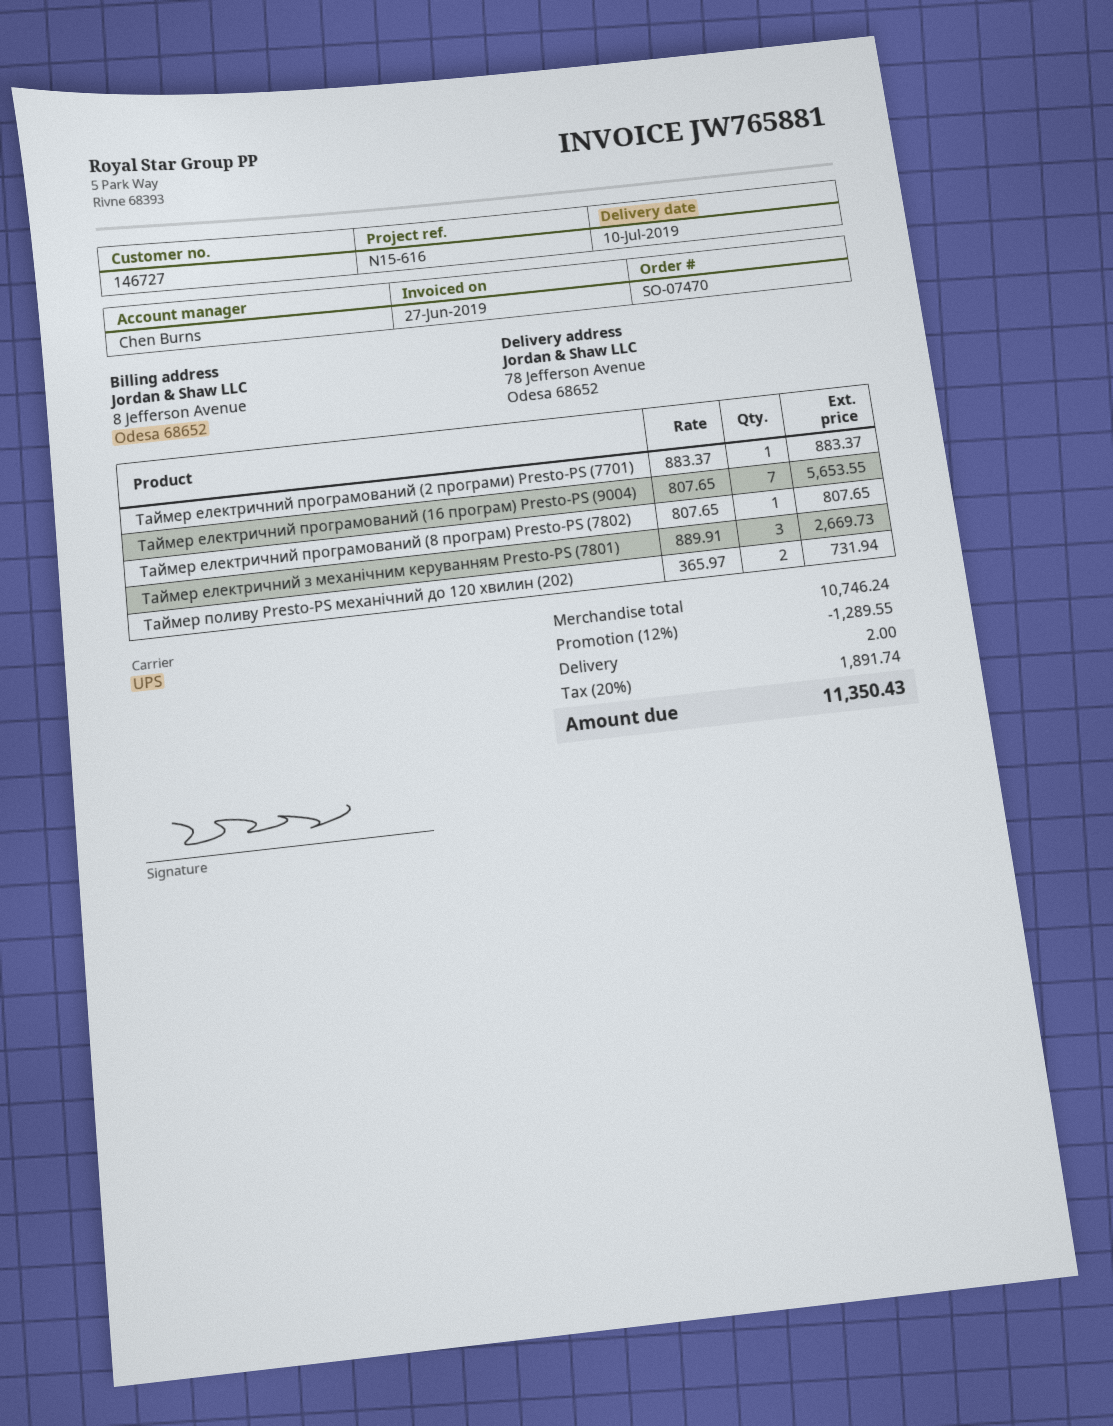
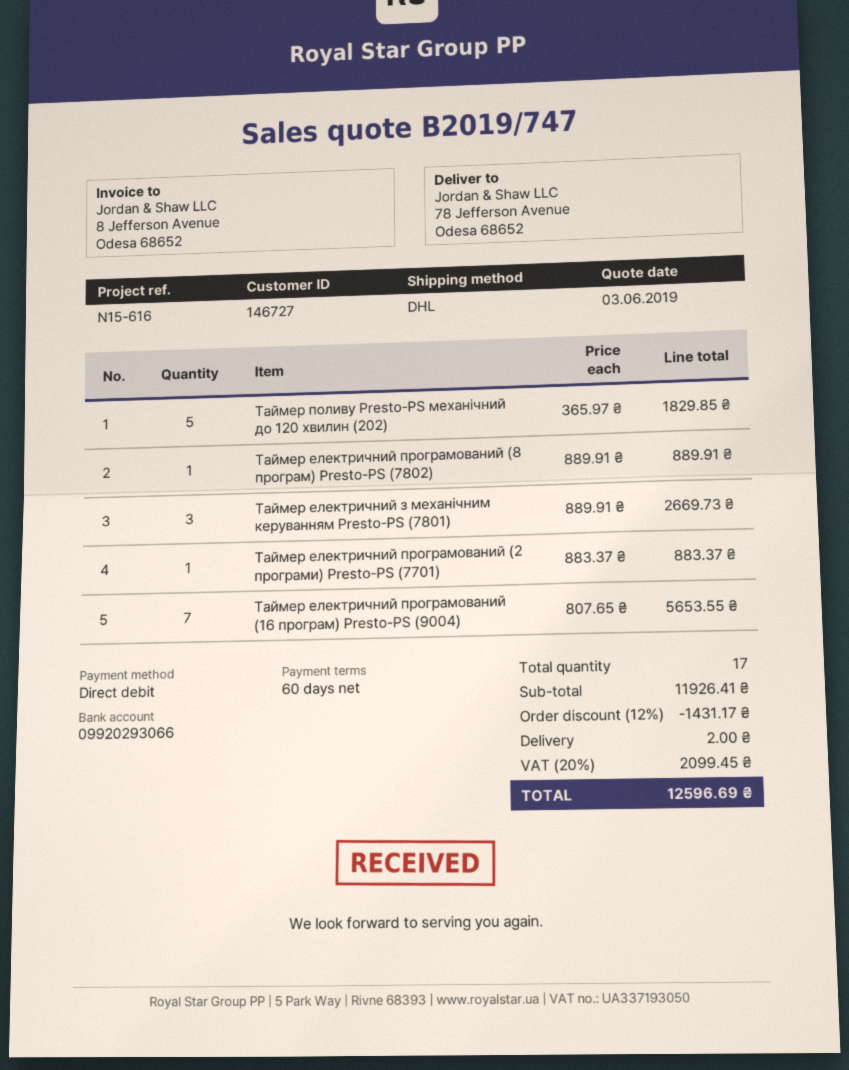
shipping method: UPS -> DHL
Таймер електричний програмований (8 програм) Presto-PS (7802): 1 x 807.65 = 807.65 -> 1 x 889.91 = 889.91
Таймер поливу Presto-PS механічний до 120 хвилин (202): 2 x 365.97 = 731.94 -> 5 x 365.97 = 1829.85
subtotal: 10746.24 -> 11926.41
discount: 12% = 1289.55 -> 12% = 1431.17
tax: 20% = 1891.74 -> 20% = 2099.45
total: 11350.43 -> 12596.69

